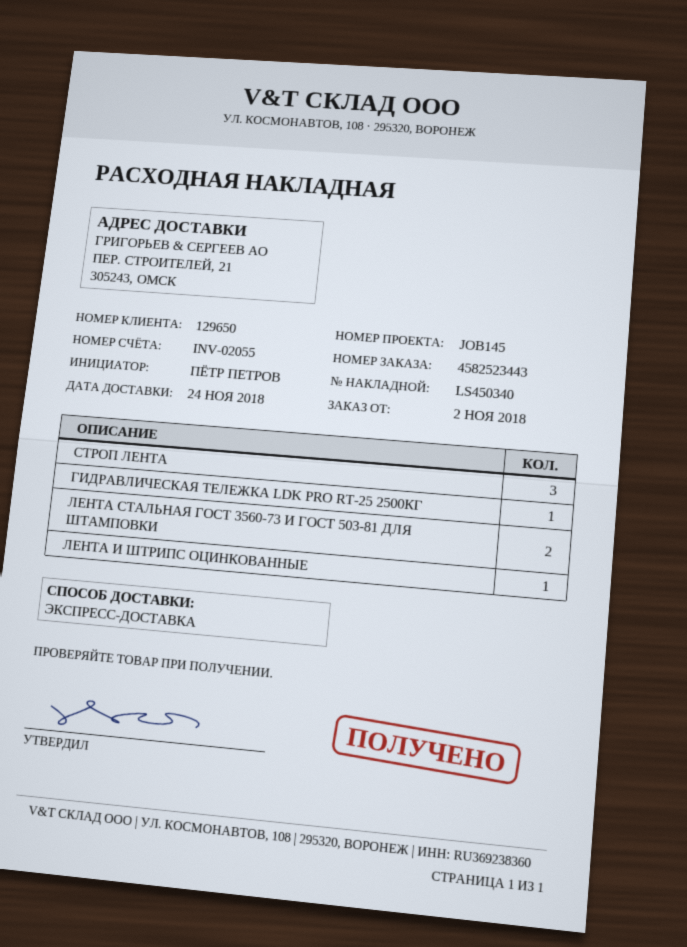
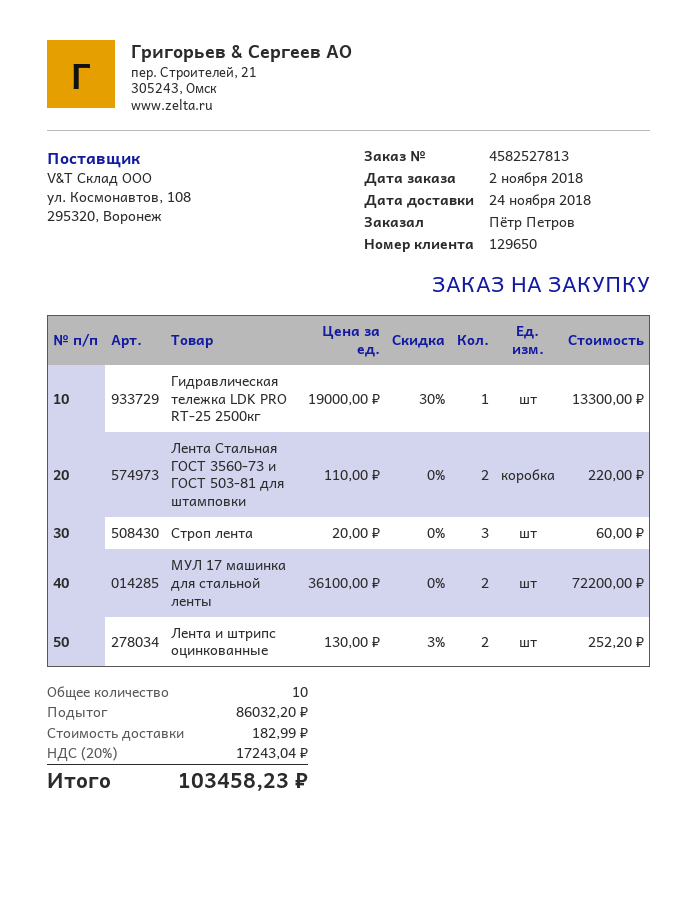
order number: 4582523443 -> 4582527813
ЛЕНТА И ШТРИПС ОЦИНКОВАННЫЕ: 1 -> 2
МУЛ 17 машинка для стальной ленты: none -> 2

